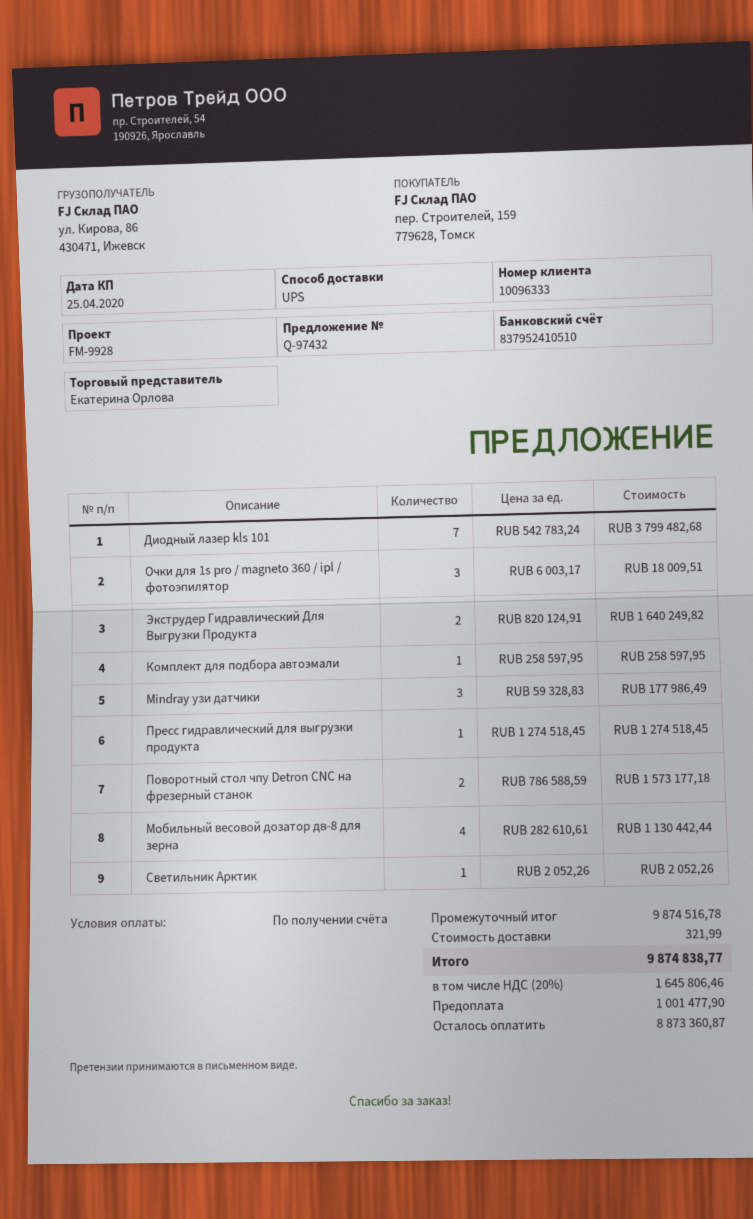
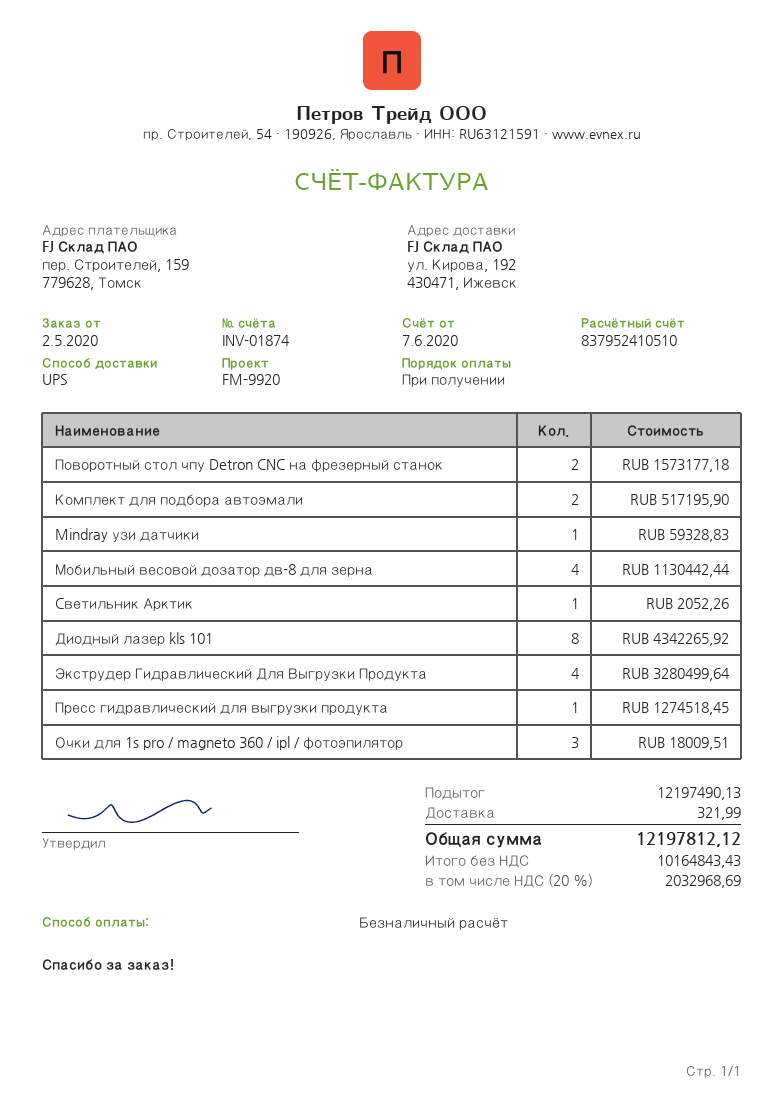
reference: FM-9928 -> FM-9920
ship to: ул. Кирова, 86, 430471, Ижевск -> ул. Кирова, 192, 430471, Ижевск
Диодный лазер kls 101: 7 for 3799482.68 -> 8 for 4342265.92
Экструдер Гидравлический Для Выгрузки Продукта: 2 for 1640249.82 -> 4 for 3280499.64
Комплект для подбора автоэмали: 1 for 258597.95 -> 2 for 517195.90
Mindray узи датчики: 3 for 177986.49 -> 1 for 59328.83
subtotal: 9874516.78 -> 12197490.13
tax: 20% = 1645806.46 -> 20% = 2032968.69
total: 9874838.77 -> 12197812.12

